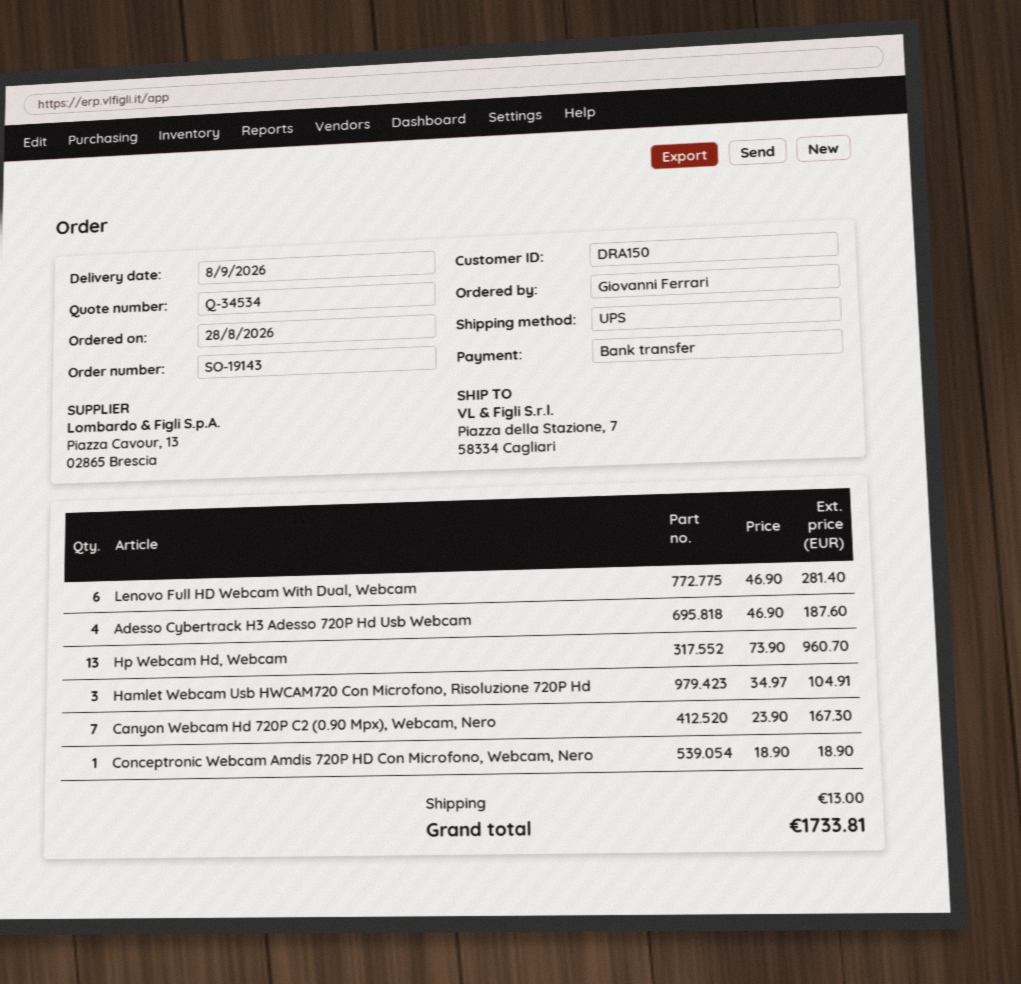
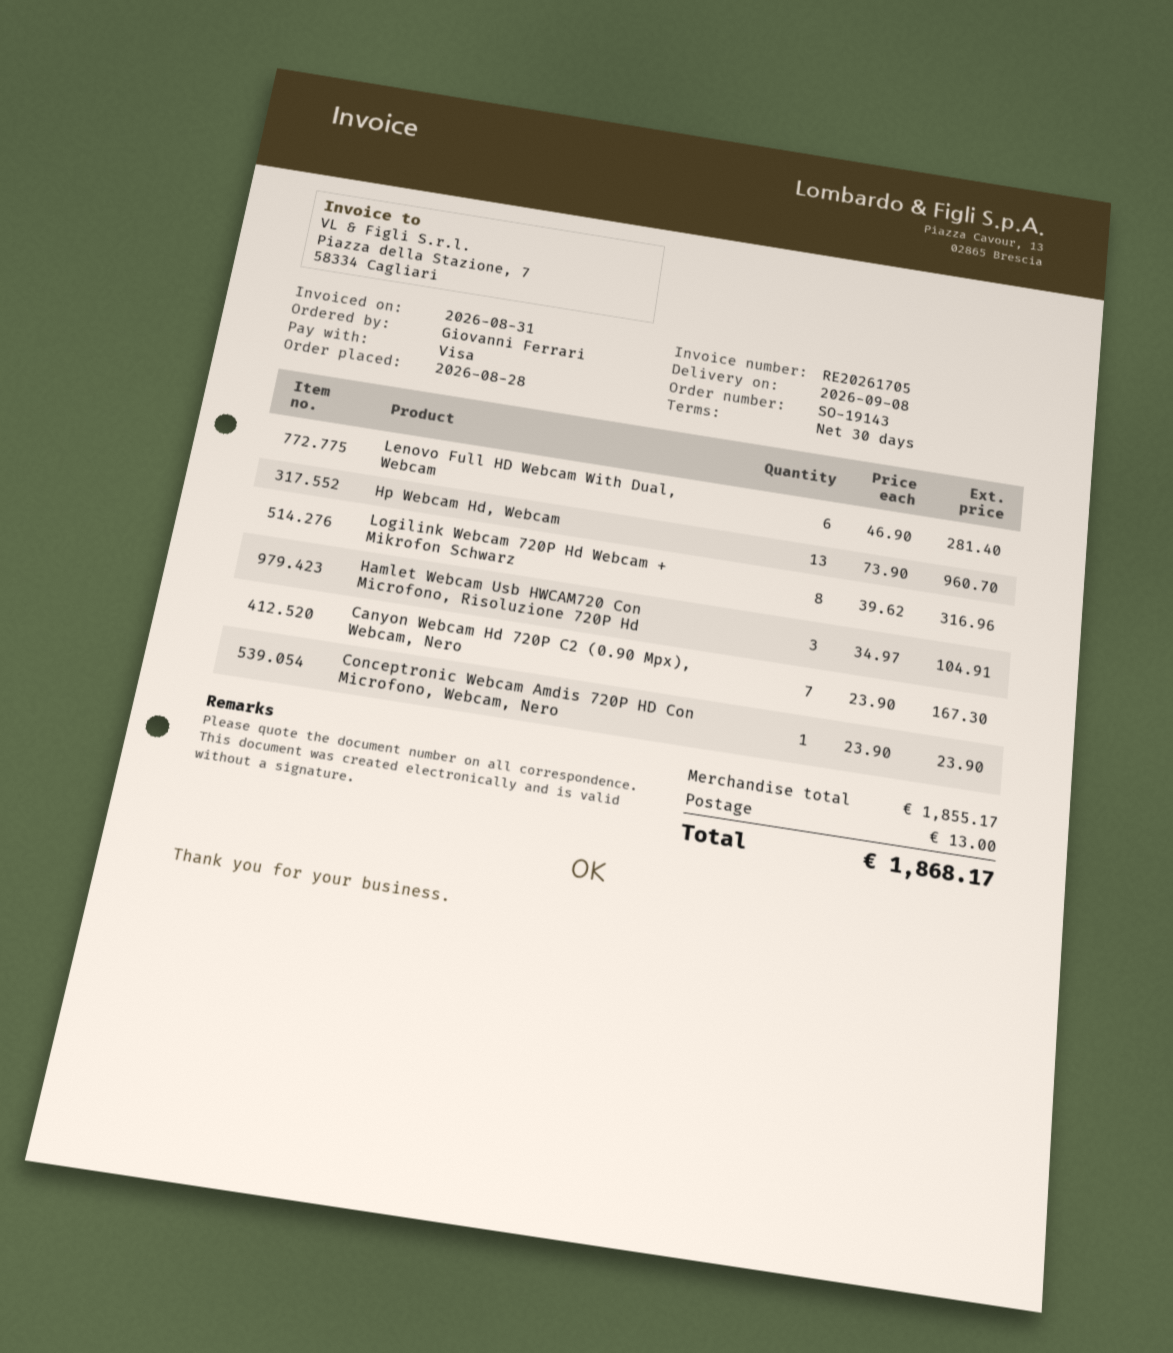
payment method: bank transfer -> Visa
Adesso Cybertrack H3 Adesso 720P Hd Usb Webcam: 4 x 46.90 = 187.60 -> none
Conceptronic Webcam Amdis 720P HD Con Microfono, Webcam, Nero: 1 x 18.90 = 18.90 -> 1 x 23.90 = 23.90
Logilink Webcam 720P Hd Webcam + Mikrofon Schwarz: none -> 8 x 39.62 = 316.96
total: 1733.81 -> 1868.17

